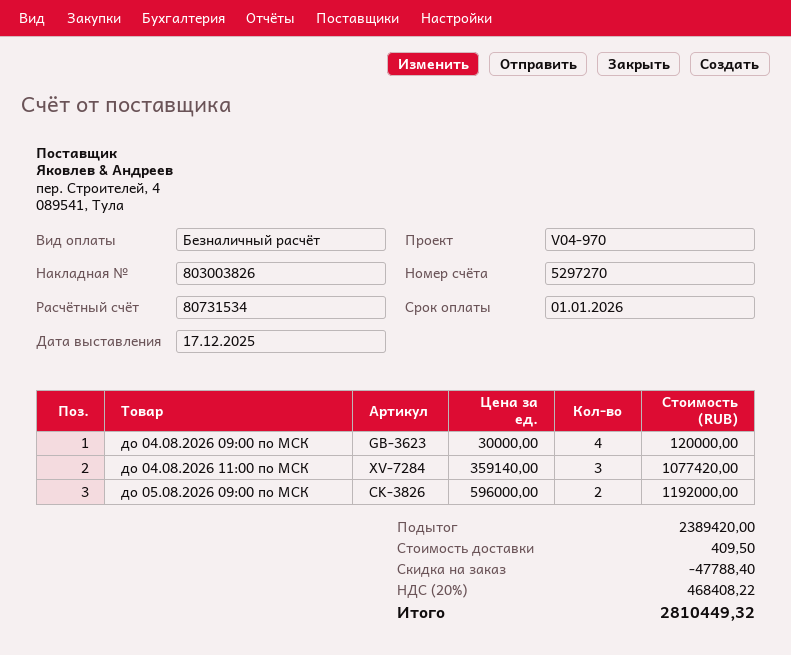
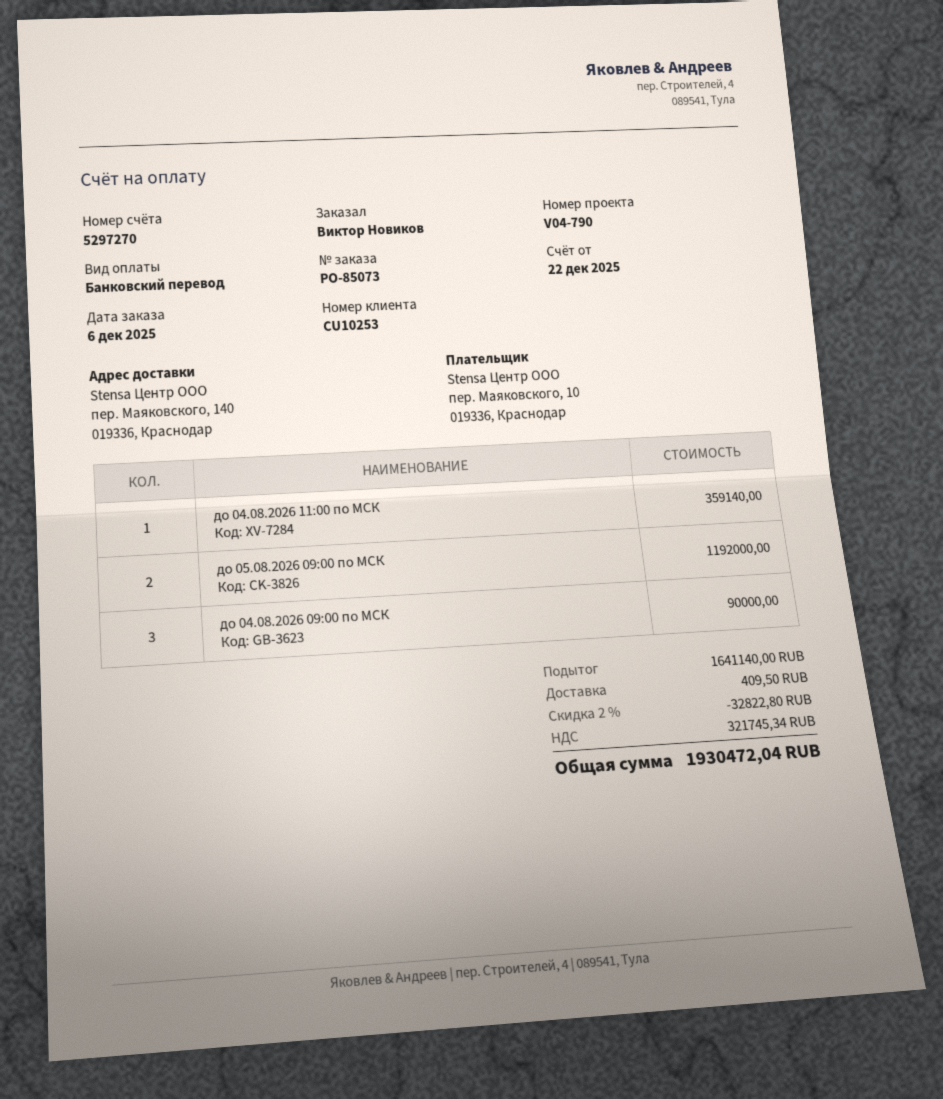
invoice date: 2025-12-17 -> 2025-12-22
reference: V04-970 -> V04-790
до 04.08.2026 09:00 по МСК: 4 for 120000.00 -> 3 for 90000.00
до 04.08.2026 11:00 по МСК: 3 for 1077420.00 -> 1 for 359140.00
subtotal: 2389420.00 -> 1641140.00
discount: 47788.40 -> 32822.80
tax: 468408.22 -> 321745.34
total: 2810449.32 -> 1930472.04

